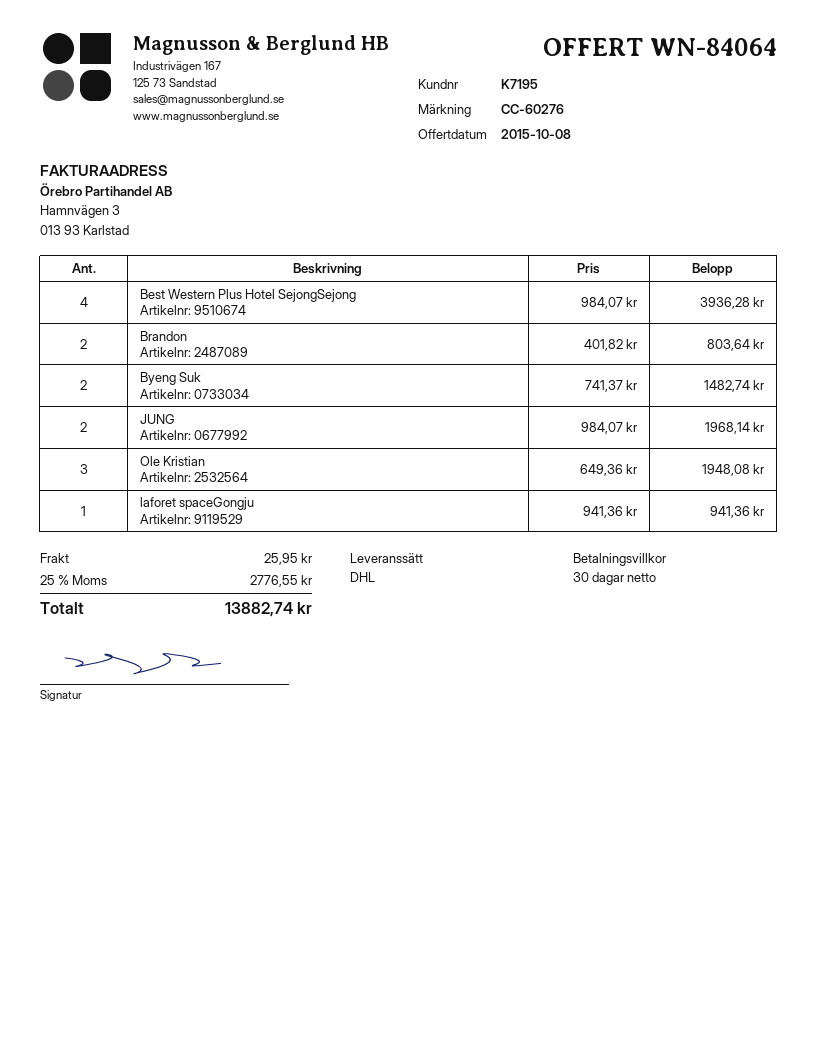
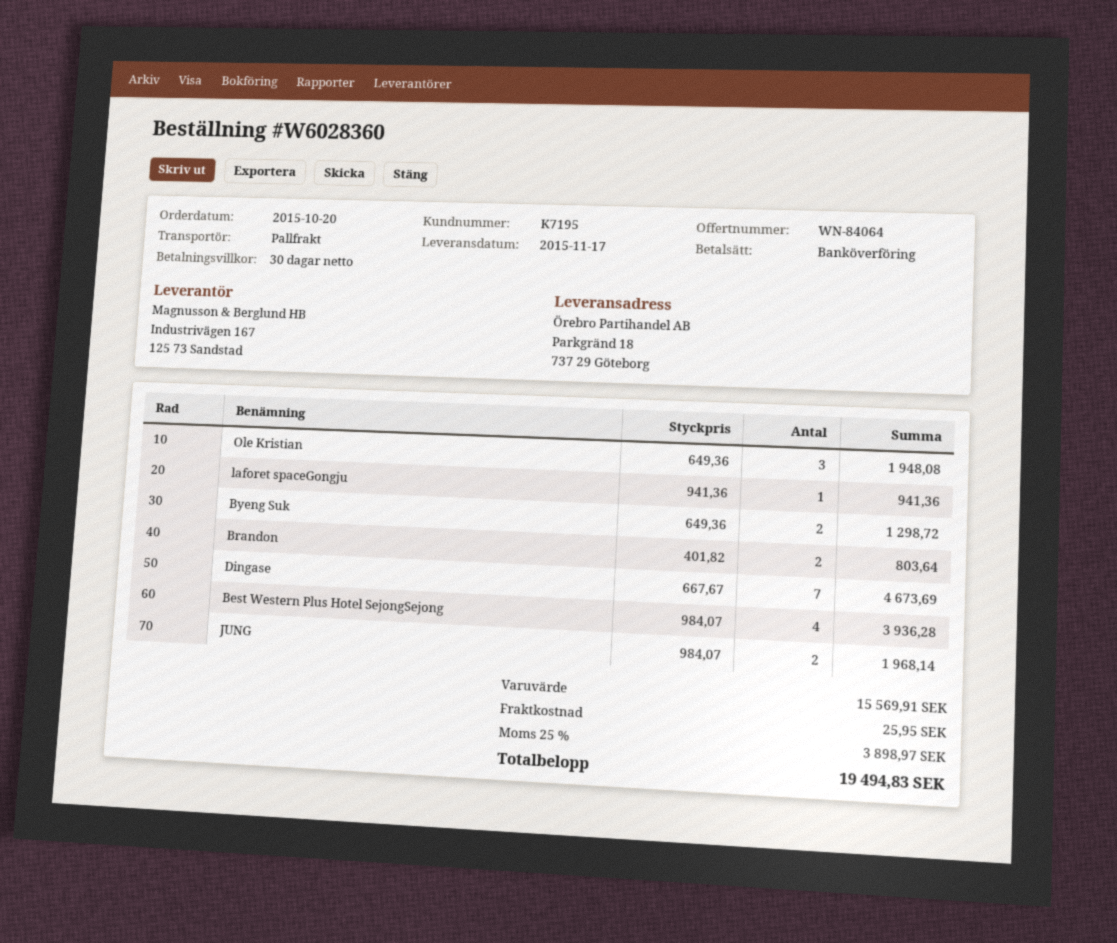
shipping method: DHL -> pallet freight
Byeng Suk: 2 x 741.37 = 1482.74 -> 2 x 649.36 = 1298.72
Dingase: none -> 7 x 667.67 = 4673.69
tax: 25% = 2776.55 -> 25% = 3898.97
total: 13882.74 -> 19494.83

